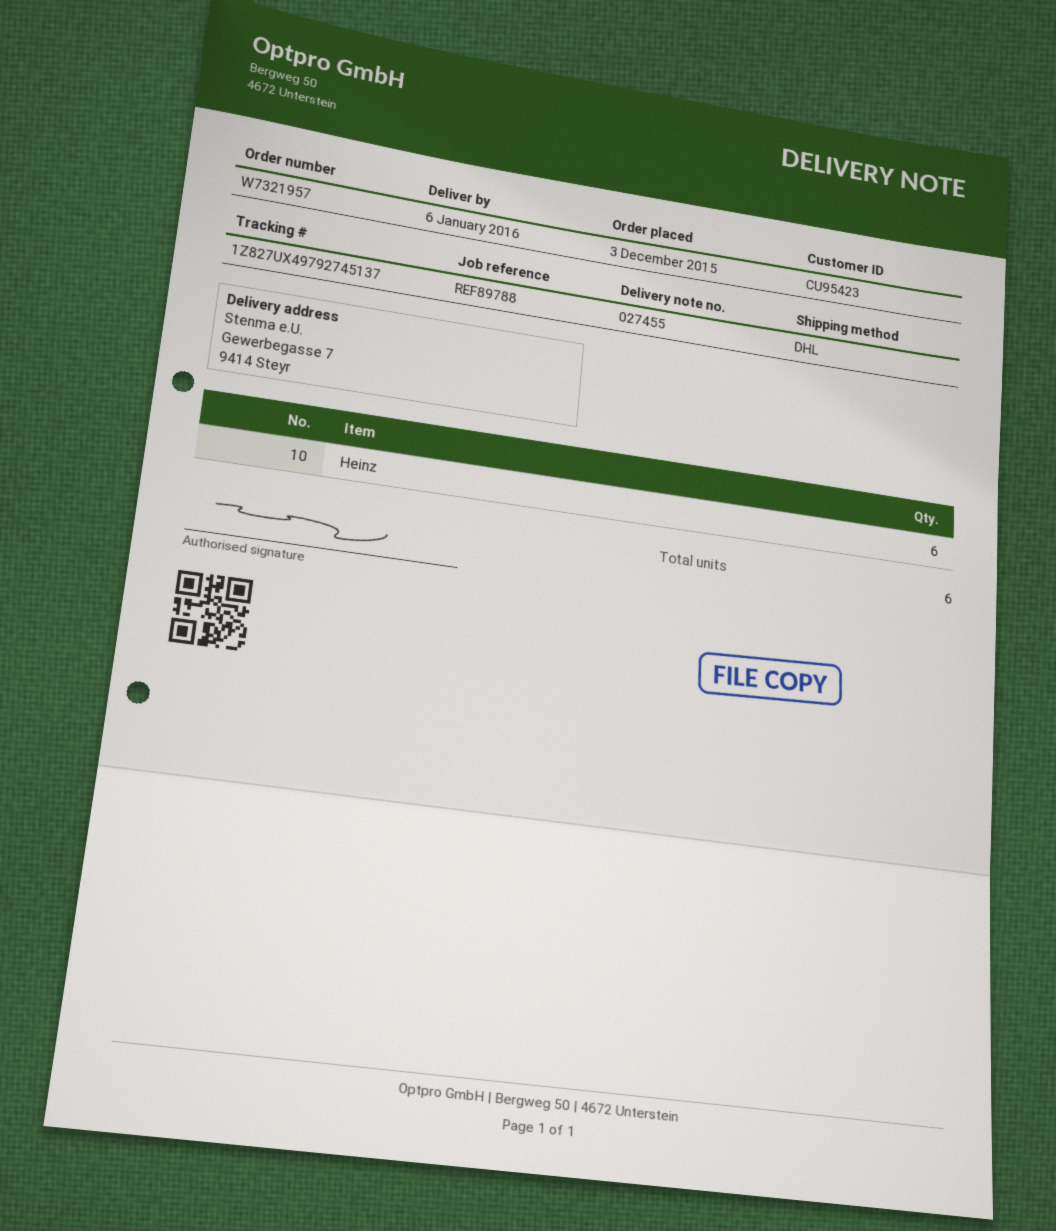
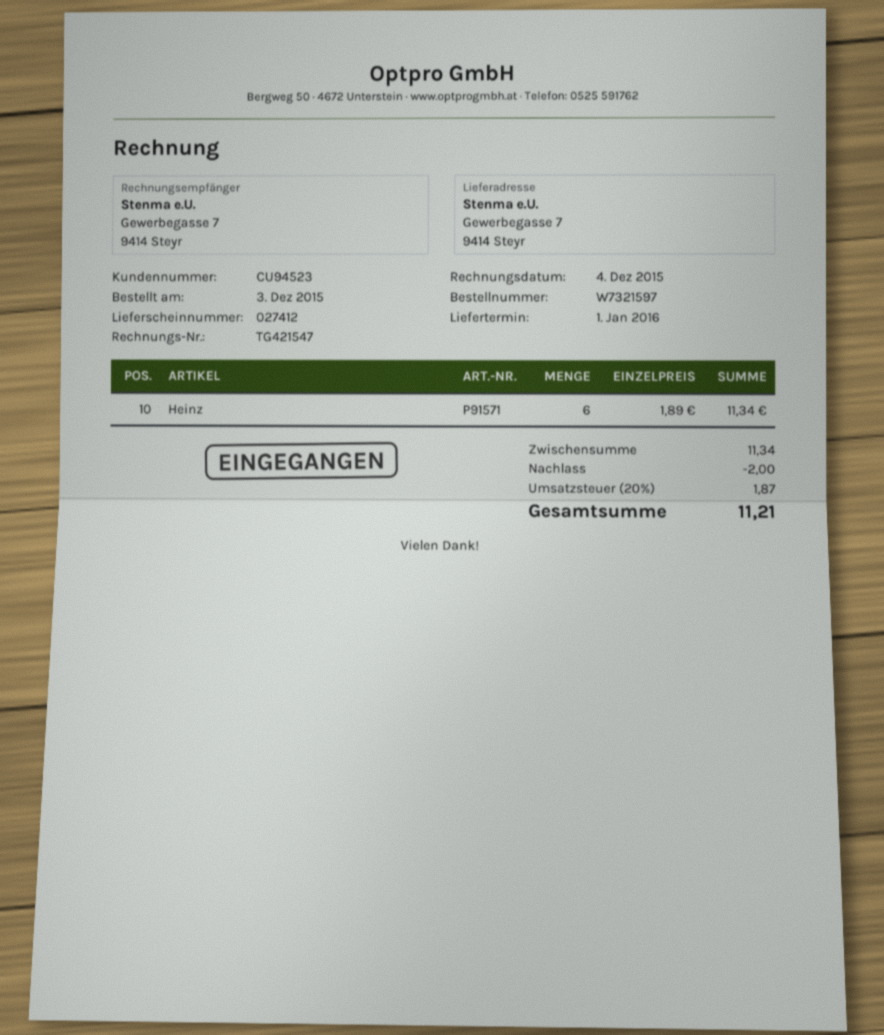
order number: W7321957 -> W7321597
delivery note number: 027455 -> 027412
delivery date: 2016-01-06 -> 2016-01-01
customer number: CU95423 -> CU94523

